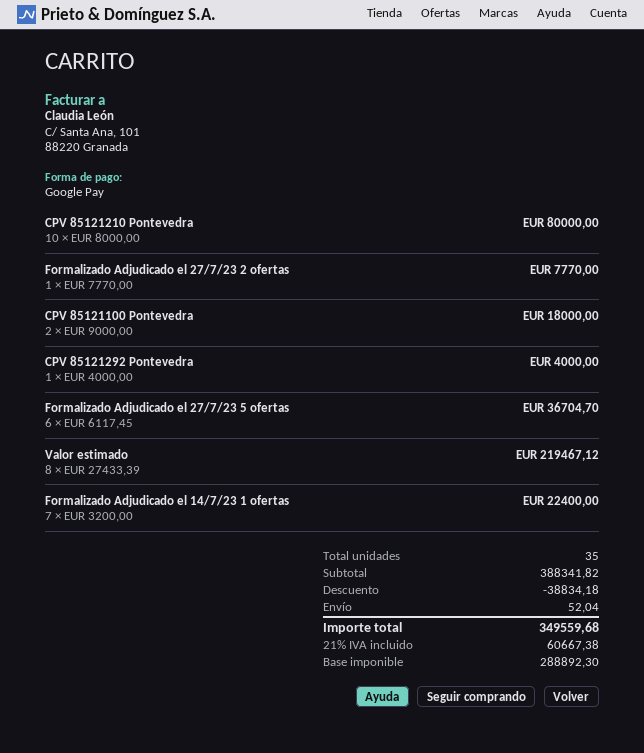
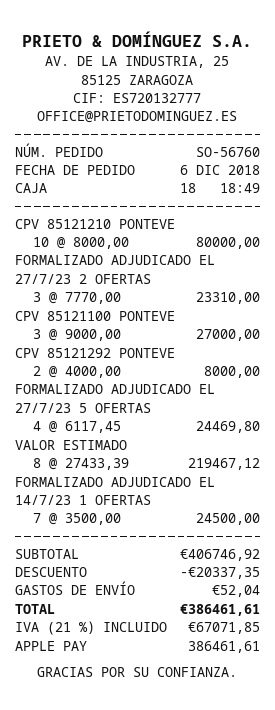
payment method: Google Pay -> Apple Pay
Formalizado Adjudicado el 27/7/23 2 ofertas: 1 x 7770.00 = 7770.00 -> 3 x 7770.00 = 23310.00
CPV 85121100 Pontevedra: 2 x 9000.00 = 18000.00 -> 3 x 9000.00 = 27000.00
CPV 85121292 Pontevedra: 1 x 4000.00 = 4000.00 -> 2 x 4000.00 = 8000.00
Formalizado Adjudicado el 27/7/23 5 ofertas: 6 x 6117.45 = 36704.70 -> 4 x 6117.45 = 24469.80
Formalizado Adjudicado el 14/7/23 1 ofertas: 7 x 3200.00 = 22400.00 -> 7 x 3500.00 = 24500.00
subtotal: 388341.82 -> 406746.92
discount: 38834.18 -> 20337.35
tax: 21% = 60667.38 -> 21% = 67071.85
total: 349559.68 -> 386461.61

